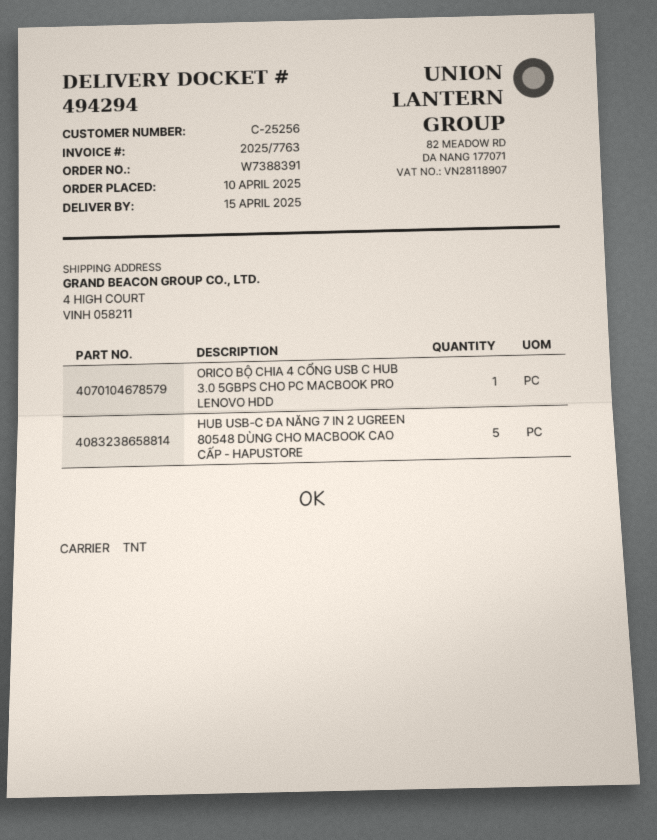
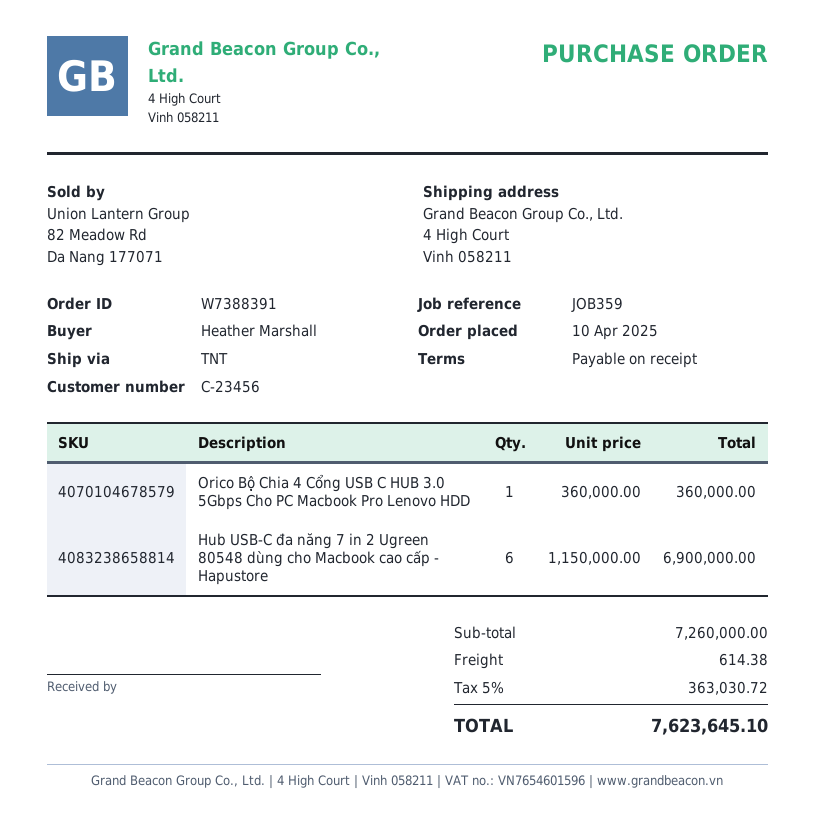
customer number: C-25256 -> C-23456
HUB USB-C ĐA NĂNG 7 IN 2 UGREEN 80548 DÙNG CHO MACBOOK CAO CẤP - HAPUSTORE: 5 -> 6

